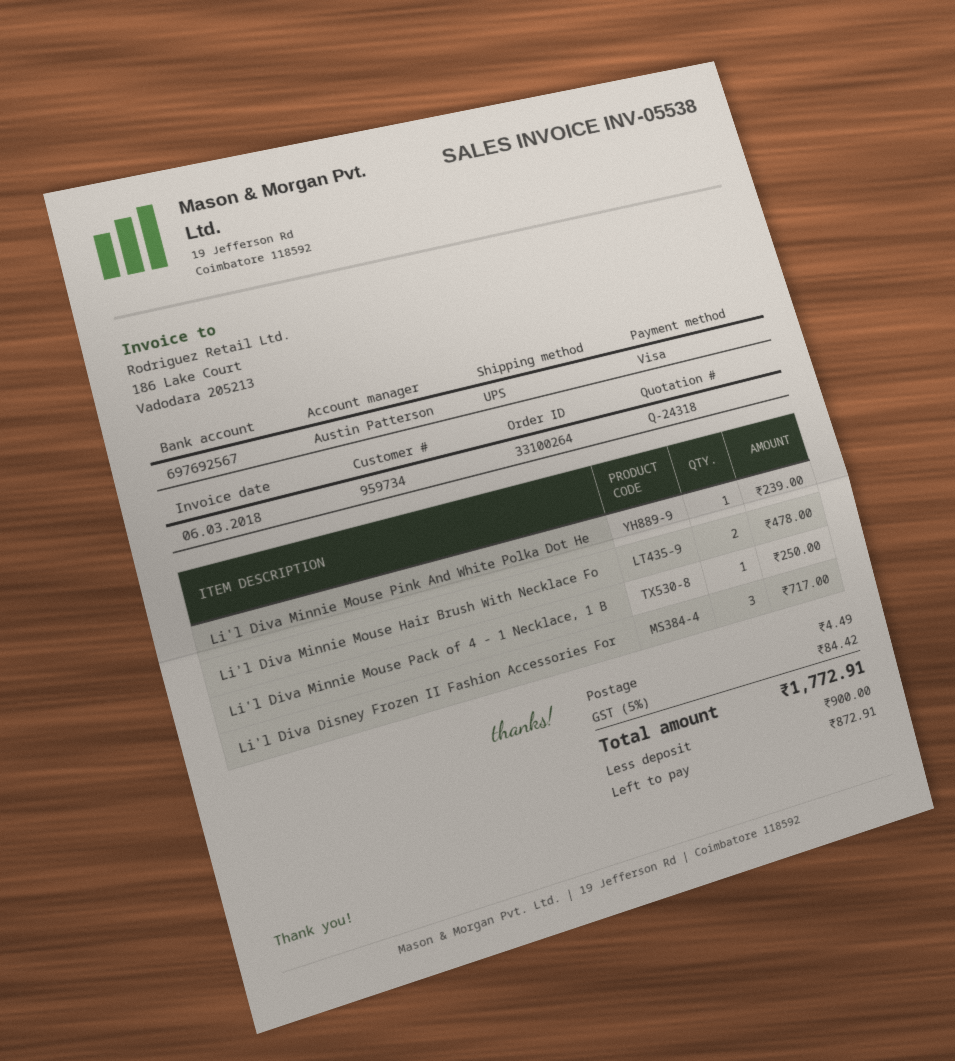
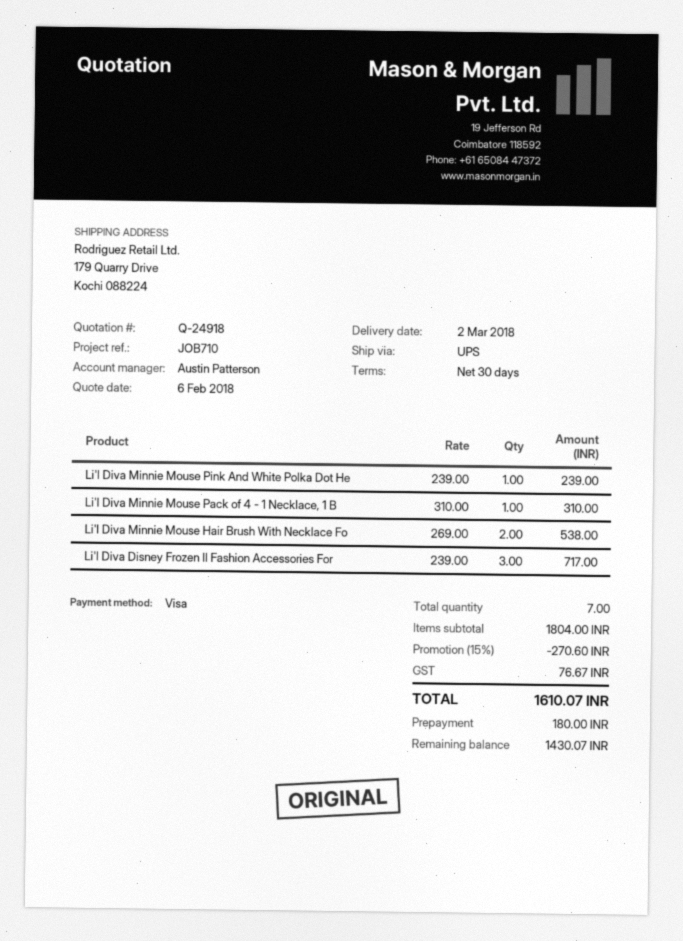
quote number: Q-24318 -> Q-24918
Li'l Diva Minnie Mouse Hair Brush With Necklace Fo: 2 for 478.00 -> 2 for 538.00
Li'l Diva Minnie Mouse Pack of 4 - 1 Necklace, 1 B: 1 for 250.00 -> 1 for 310.00
discount: none -> 15% = 270.60
shipping: 4.49 -> none
tax: 84.42 -> 76.67
total: 1772.91 -> 1610.07
deposit: 900.00 -> 180.00
balance: 872.91 -> 1430.07

